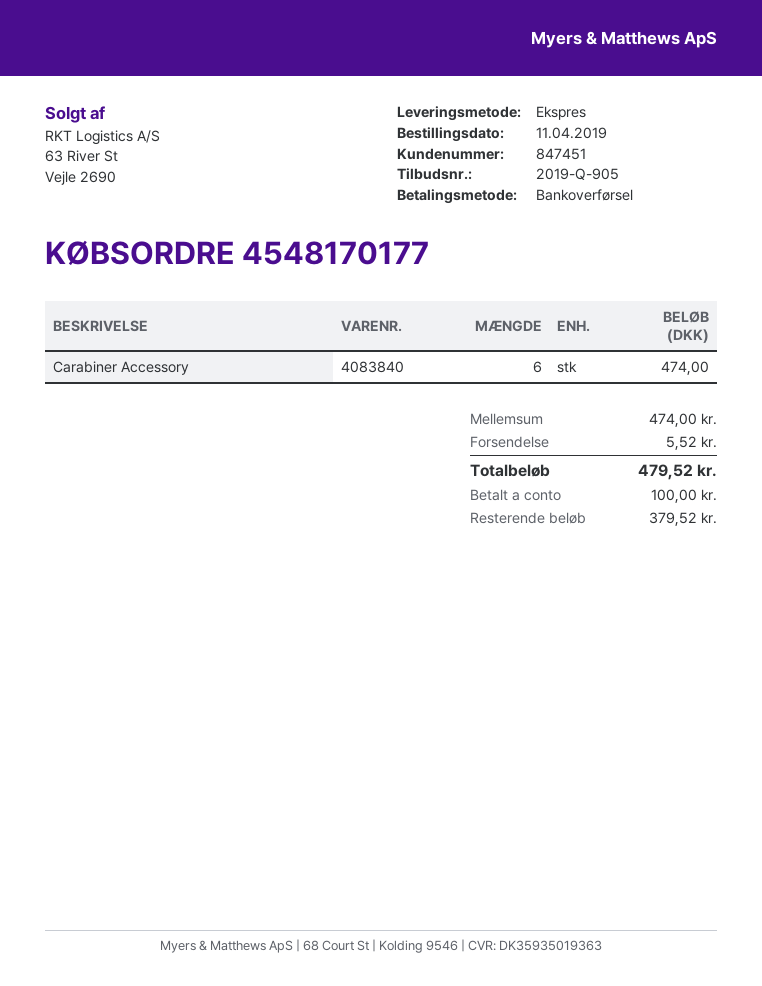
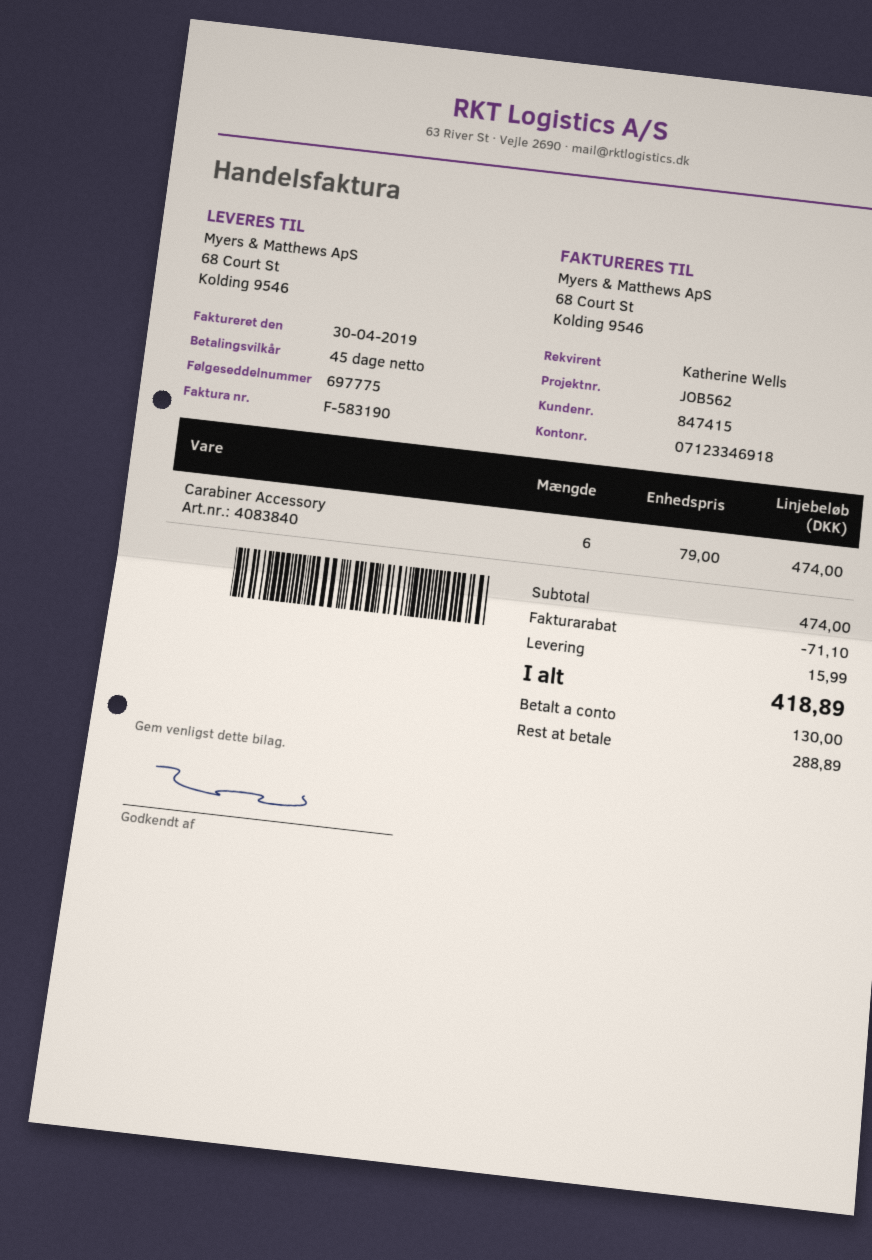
customer number: 847451 -> 847415
discount: none -> 71.10
shipping: 5.52 -> 15.99
total: 479.52 -> 418.89
deposit: 100.00 -> 130.00
balance: 379.52 -> 288.89

